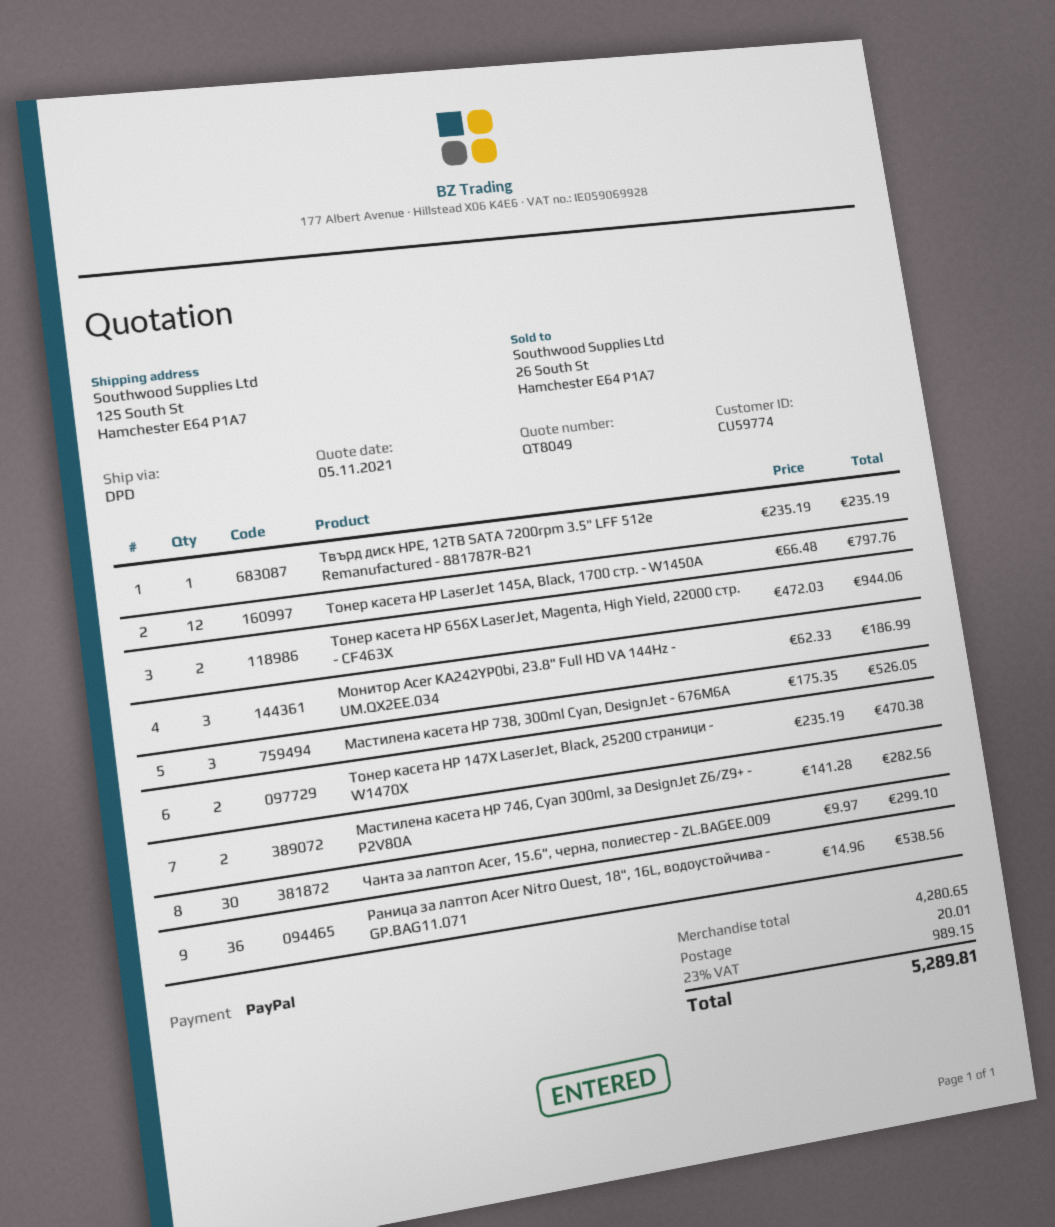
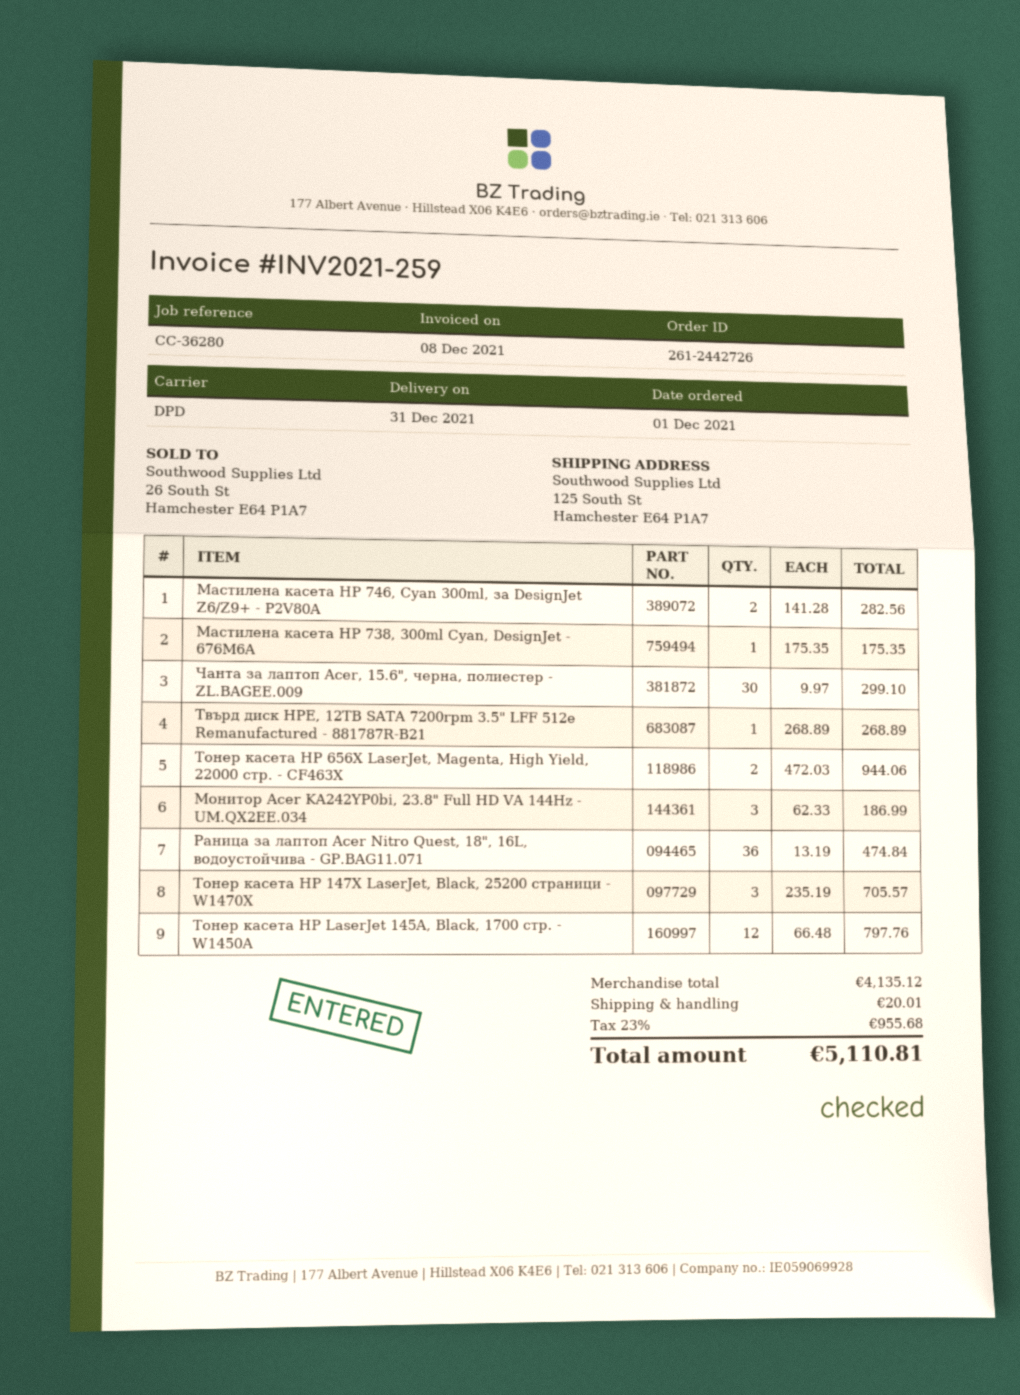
Твърд диск HPE, 12TB SATA 7200rpm 3.5" LFF 512e Remanufactured - 881787R-B21: 1 x 235.19 = 235.19 -> 1 x 268.89 = 268.89
Мастилена касета HP 738, 300ml Cyan, DesignJet - 676M6A: 3 x 175.35 = 526.05 -> 1 x 175.35 = 175.35
Тонер касета HP 147X LaserJet, Black, 25200 страници - W1470X: 2 x 235.19 = 470.38 -> 3 x 235.19 = 705.57
Раница за лаптоп Acer Nitro Quest, 18", 16L, водоустойчива - GP.BAG11.071: 36 x 14.96 = 538.56 -> 36 x 13.19 = 474.84
subtotal: 4280.65 -> 4135.12
tax: 23% = 989.15 -> 23% = 955.68
total: 5289.81 -> 5110.81

